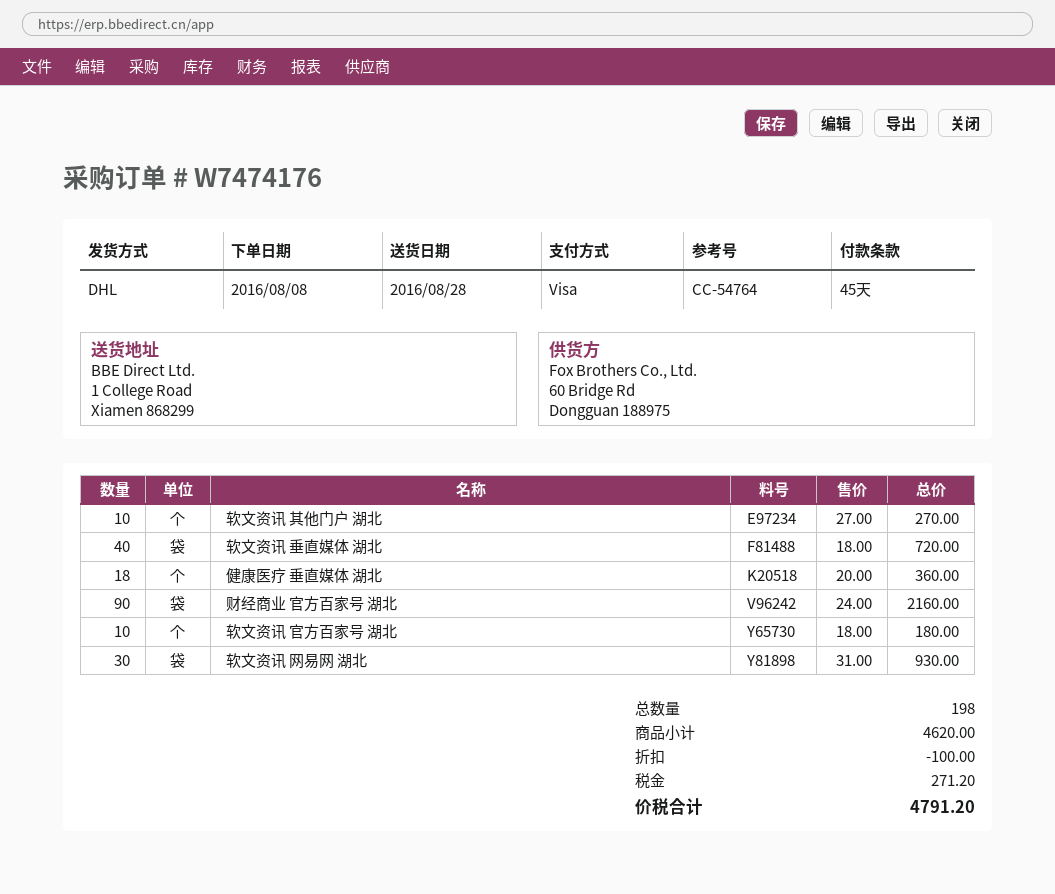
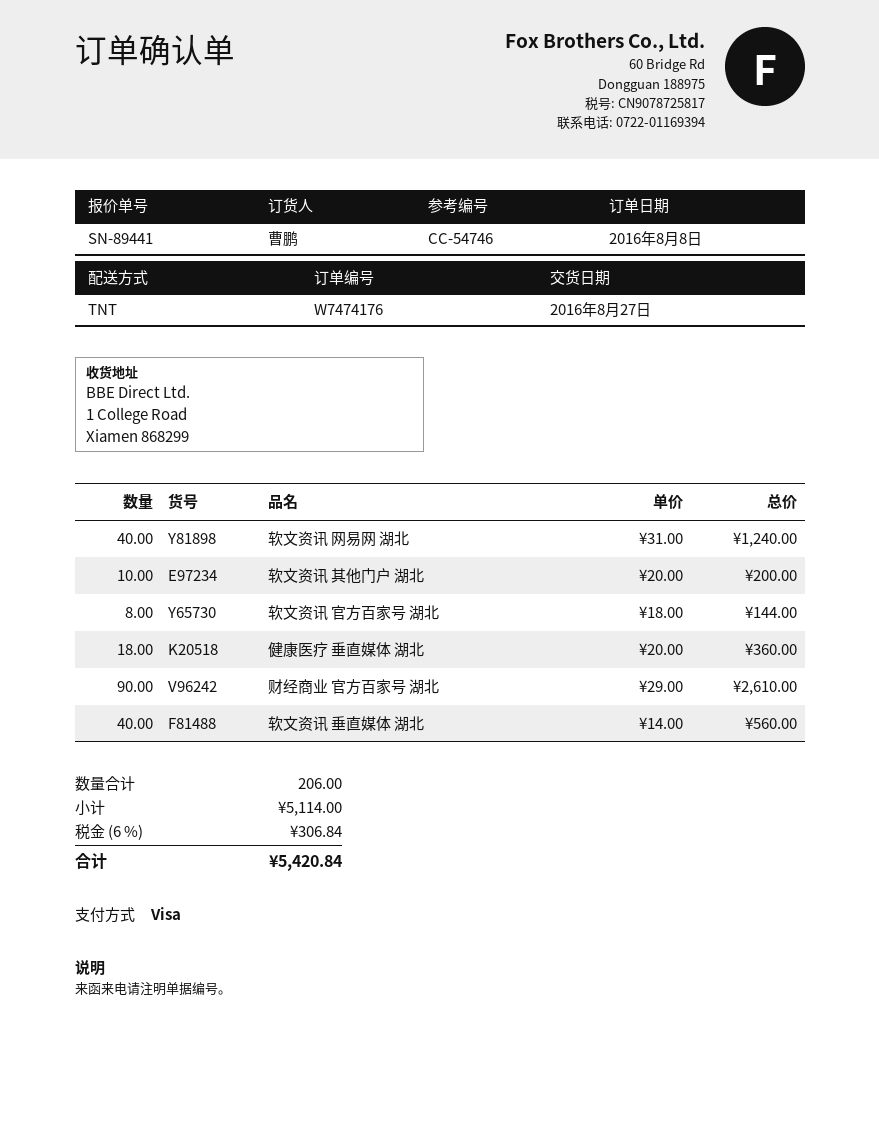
delivery date: 2016-08-28 -> 2016-08-27
reference: CC-54764 -> CC-54746
shipping method: DHL -> TNT
软文资讯 其他门户 湖北: 10 x 27.00 = 270.00 -> 10 x 20.00 = 200.00
软文资讯 垂直媒体 湖北: 40 x 18.00 = 720.00 -> 40 x 14.00 = 560.00
财经商业 官方百家号 湖北: 90 x 24.00 = 2160.00 -> 90 x 29.00 = 2610.00
软文资讯 官方百家号 湖北: 10 x 18.00 = 180.00 -> 8 x 18.00 = 144.00
软文资讯 网易网 湖北: 30 x 31.00 = 930.00 -> 40 x 31.00 = 1240.00
total quantity: 198 -> 206
subtotal: 4620.00 -> 5114.00
discount: 100.00 -> none
tax: 271.20 -> 306.84
total: 4791.20 -> 5420.84

